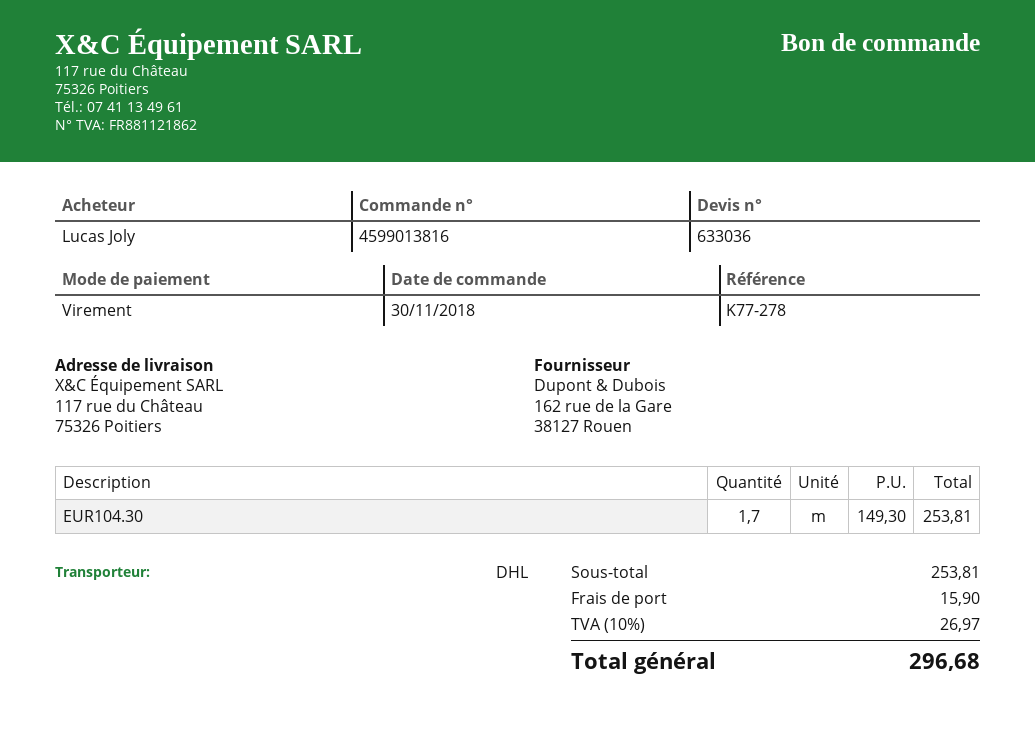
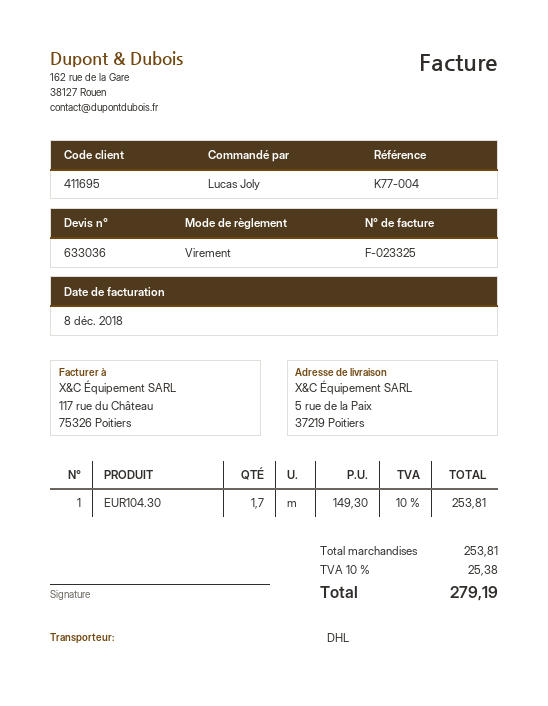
reference: K77-278 -> K77-004
ship to: 117 rue du Château, 75326 Poitiers -> 5 rue de la Paix, 37219 Poitiers
shipping: 15.90 -> none
tax: 10% = 26.97 -> 10% = 25.38
total: 296.68 -> 279.19

